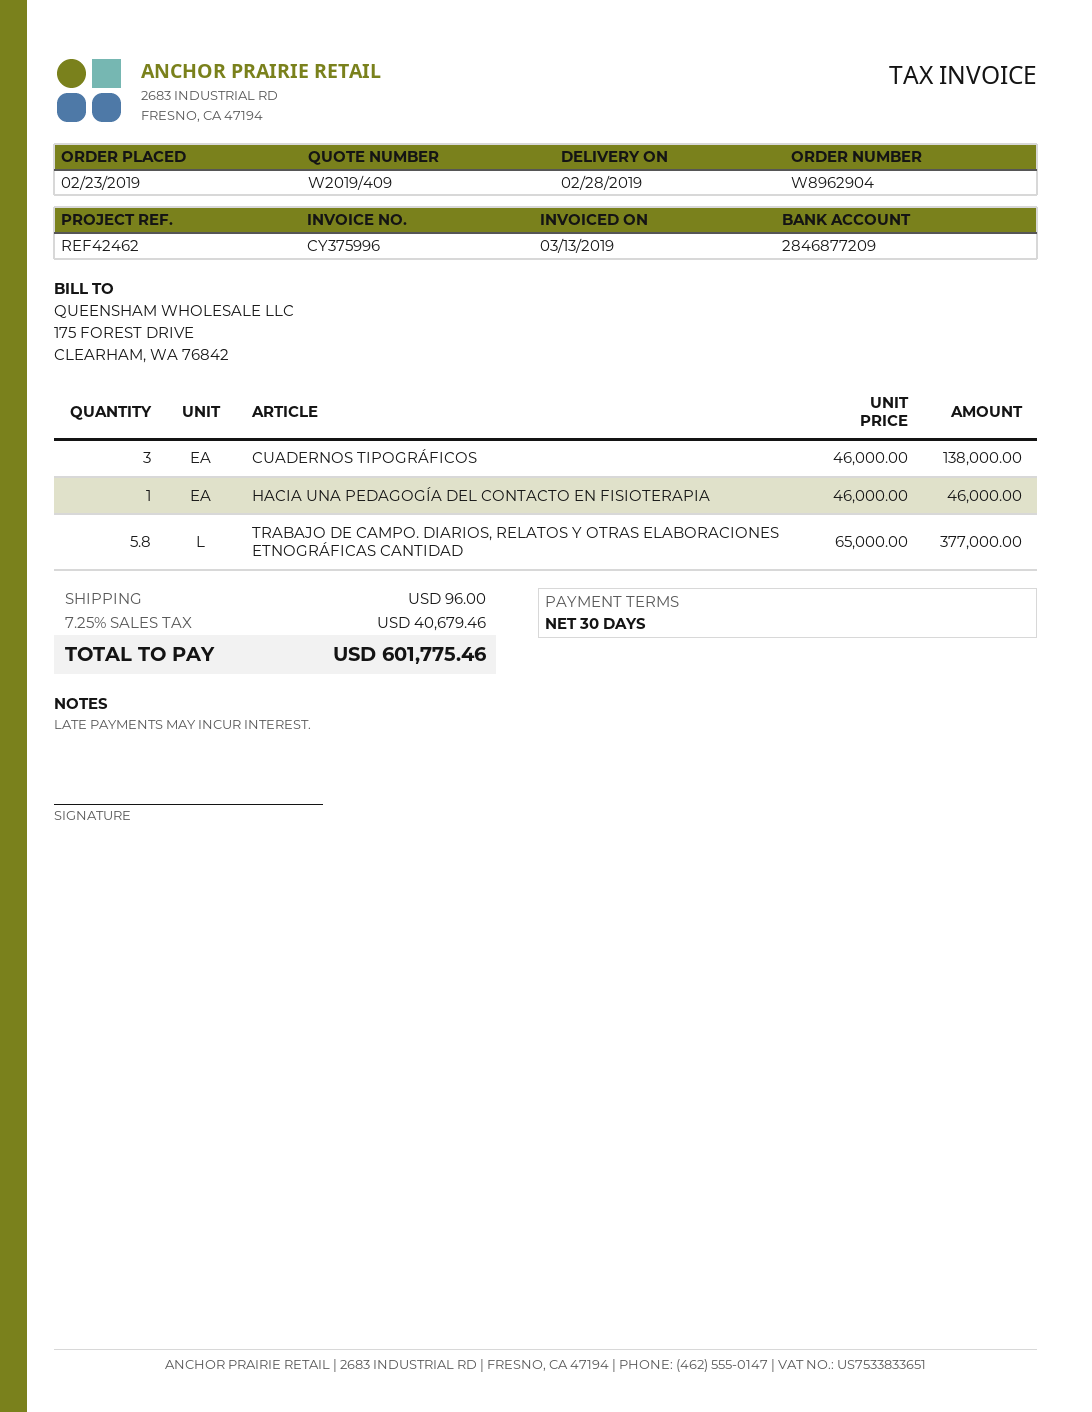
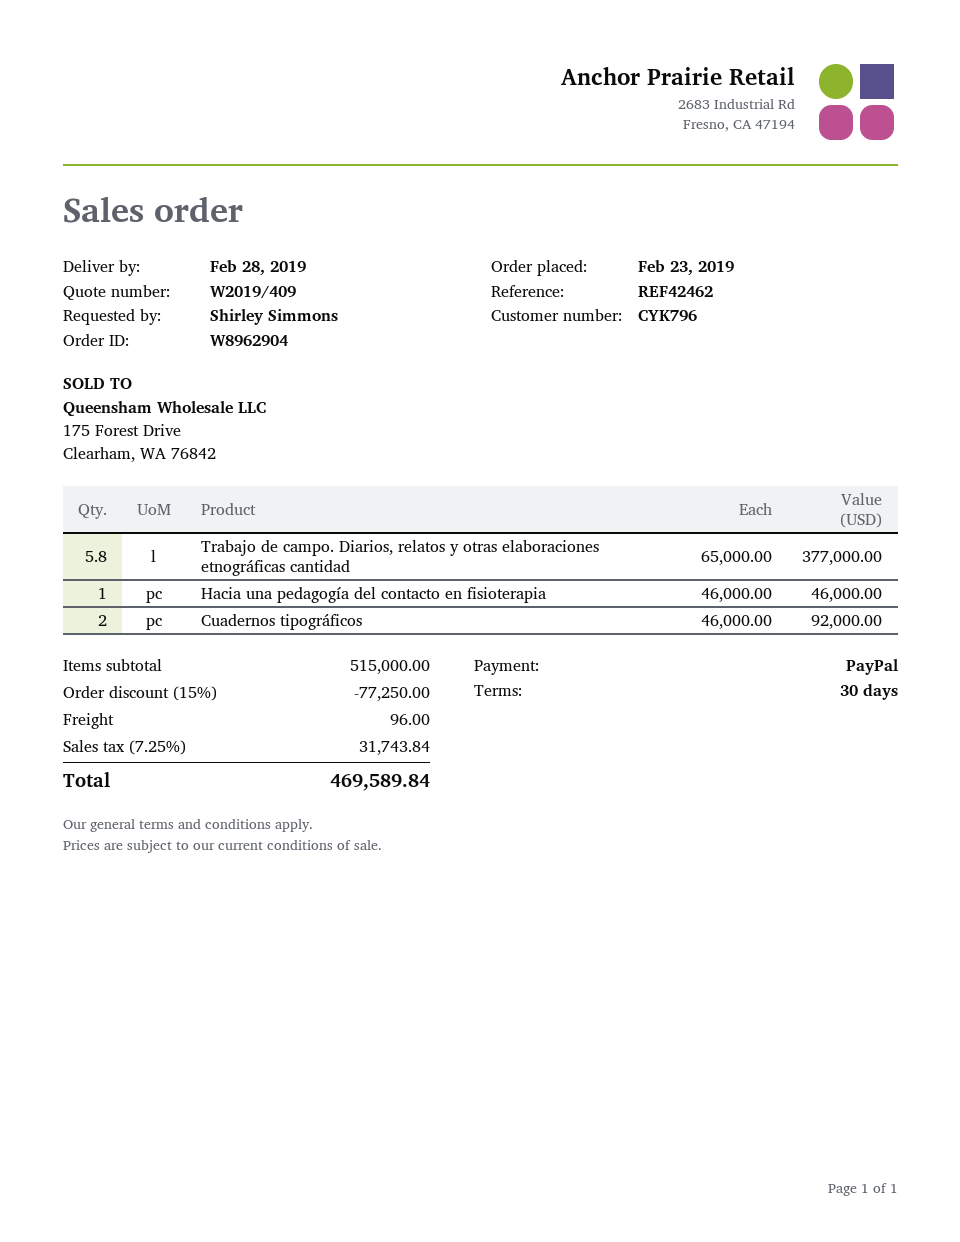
CUADERNOS TIPOGRÁFICOS: 3 x 46000.00 = 138000.00 -> 2 x 46000.00 = 92000.00
discount: none -> 15% = 77250.00
tax: 7.25% = 40679.46 -> 7.25% = 31743.84
total: 601775.46 -> 469589.84

